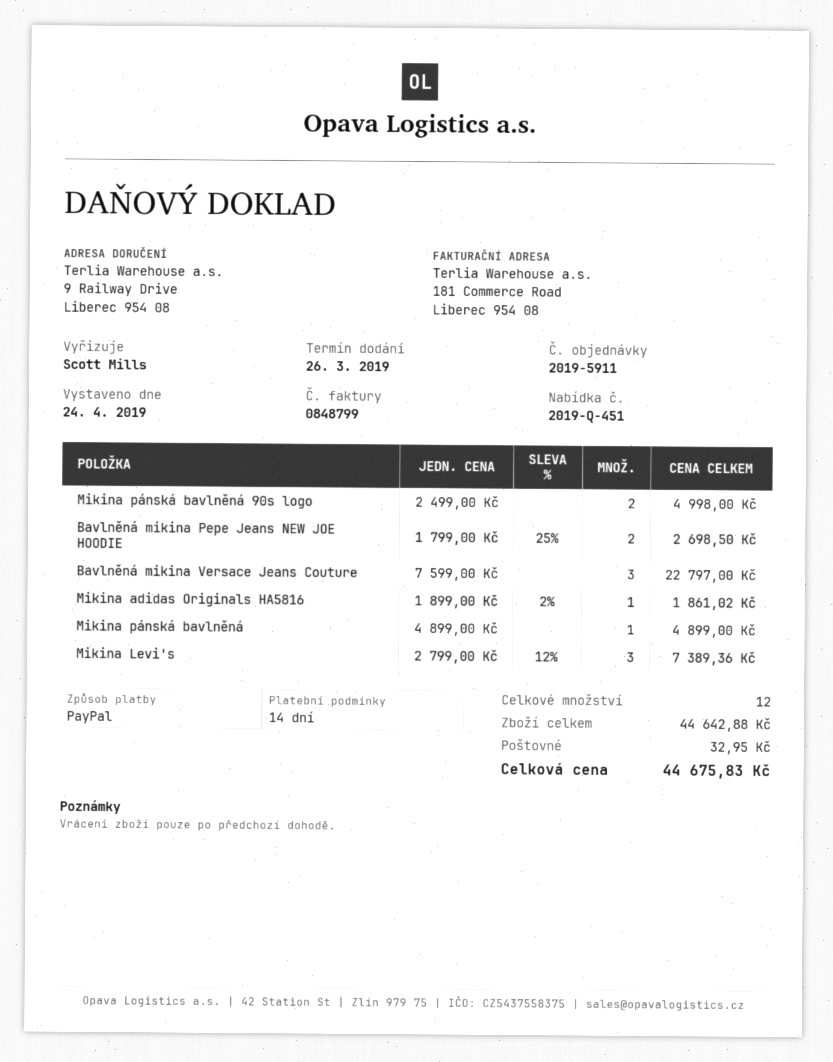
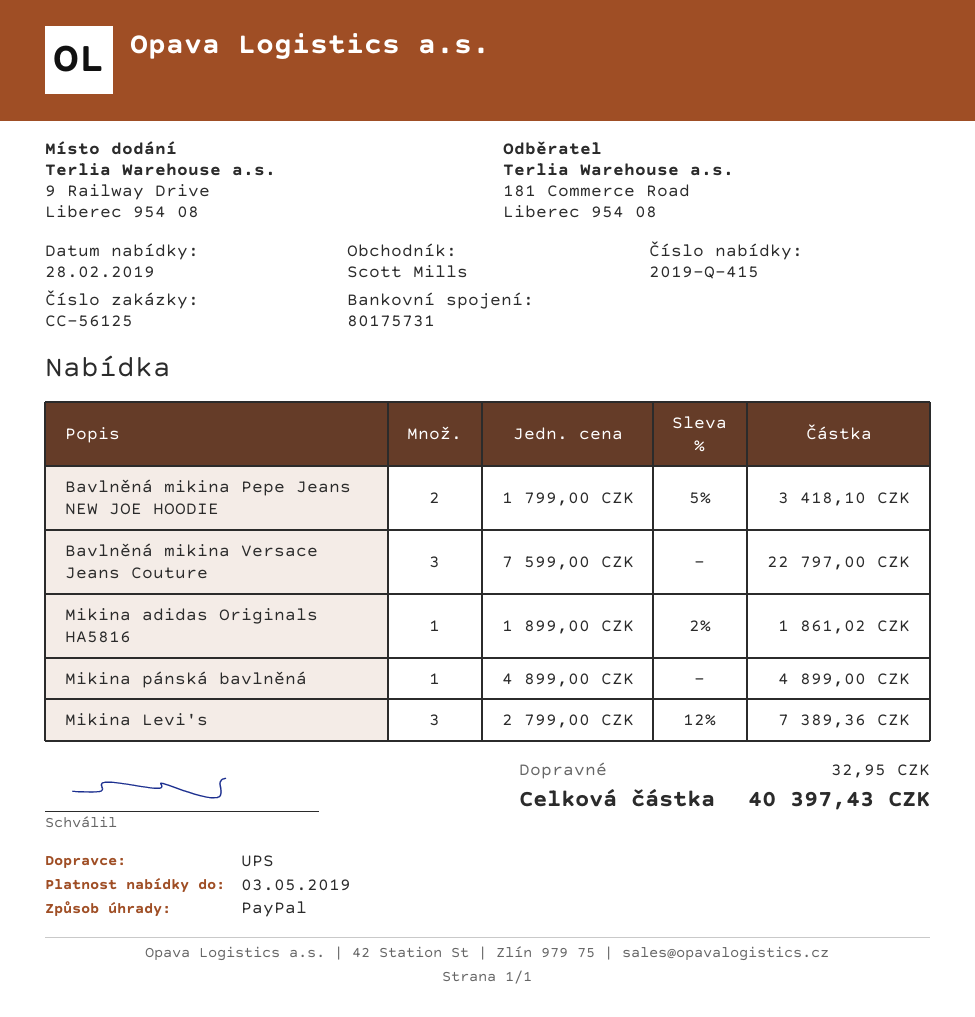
quote number: 2019-Q-451 -> 2019-Q-415
Mikina pánská bavlněná 90s logo: 2 x 2499.00 = 4998.00 -> none
Bavlněná mikina Pepe Jeans NEW JOE HOODIE: 2 x 1799.00 - 25% = 2698.50 -> 2 x 1799.00 - 5% = 3418.10
total: 44675.83 -> 40397.43

